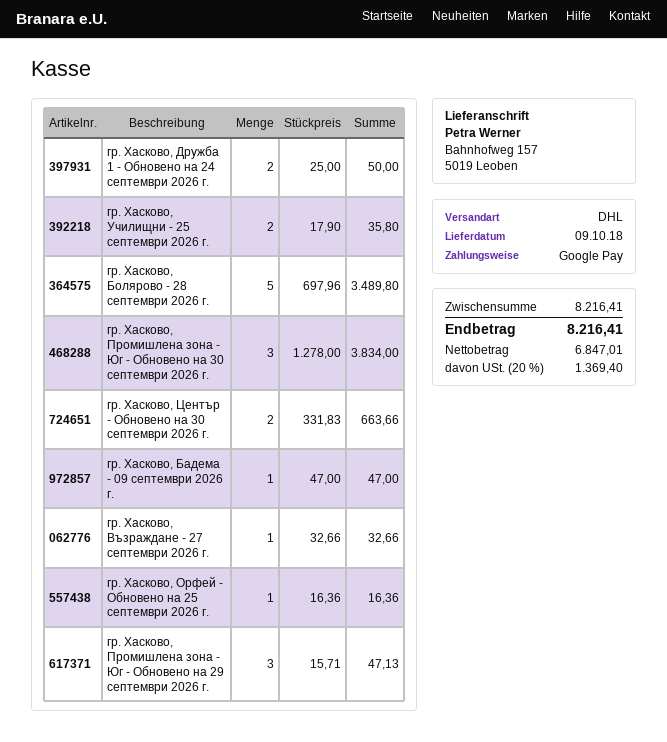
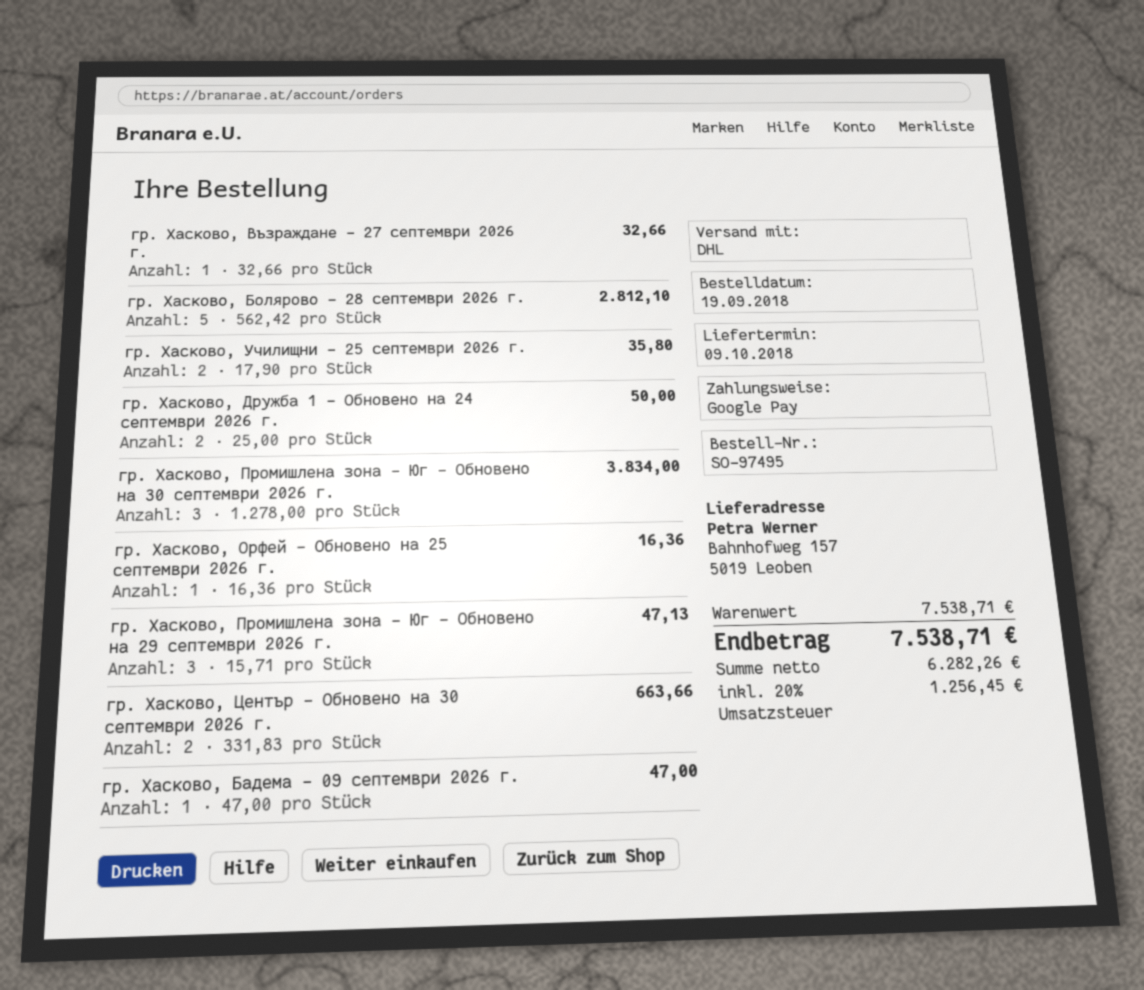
гр. Хасково, Болярово - 28 септември 2026 г.: 5 x 697.96 = 3489.80 -> 5 x 562.42 = 2812.10
subtotal: 8216.41 -> 7538.71
net: 6847.01 -> 6282.26
tax: 20% = 1369.40 -> 20% = 1256.45
total: 8216.41 -> 7538.71

